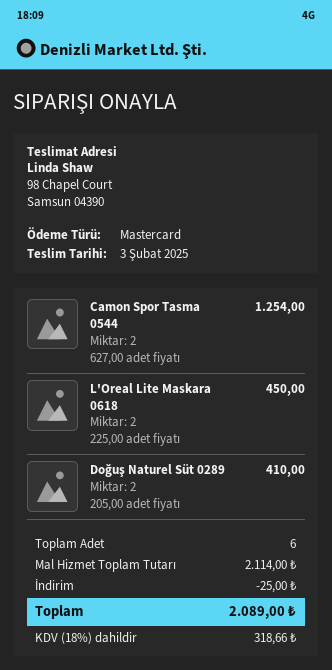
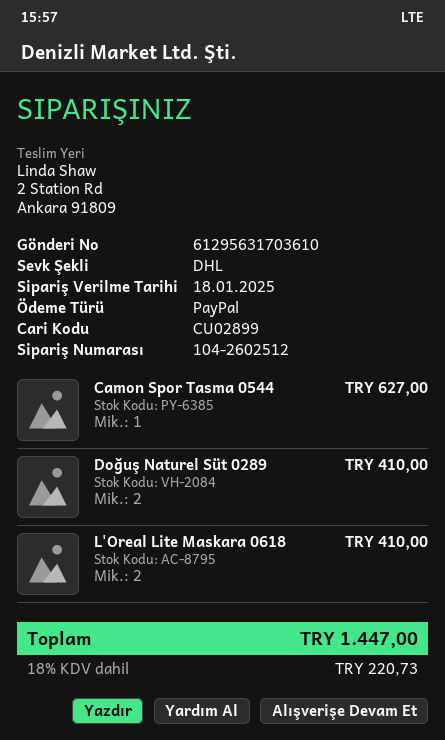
payment method: Mastercard -> PayPal
ship to: 98 Chapel Court, Samsun 04390 -> 2 Station Rd, Ankara 91809
Camon Spor Tasma 0544: 2 for 1254.00 -> 1 for 627.00
L'Oreal Lite Maskara 0618: 2 for 450.00 -> 2 for 410.00
discount: 25.00 -> none
tax: 18% = 318.66 -> 18% = 220.73
total: 2089.00 -> 1447.00

